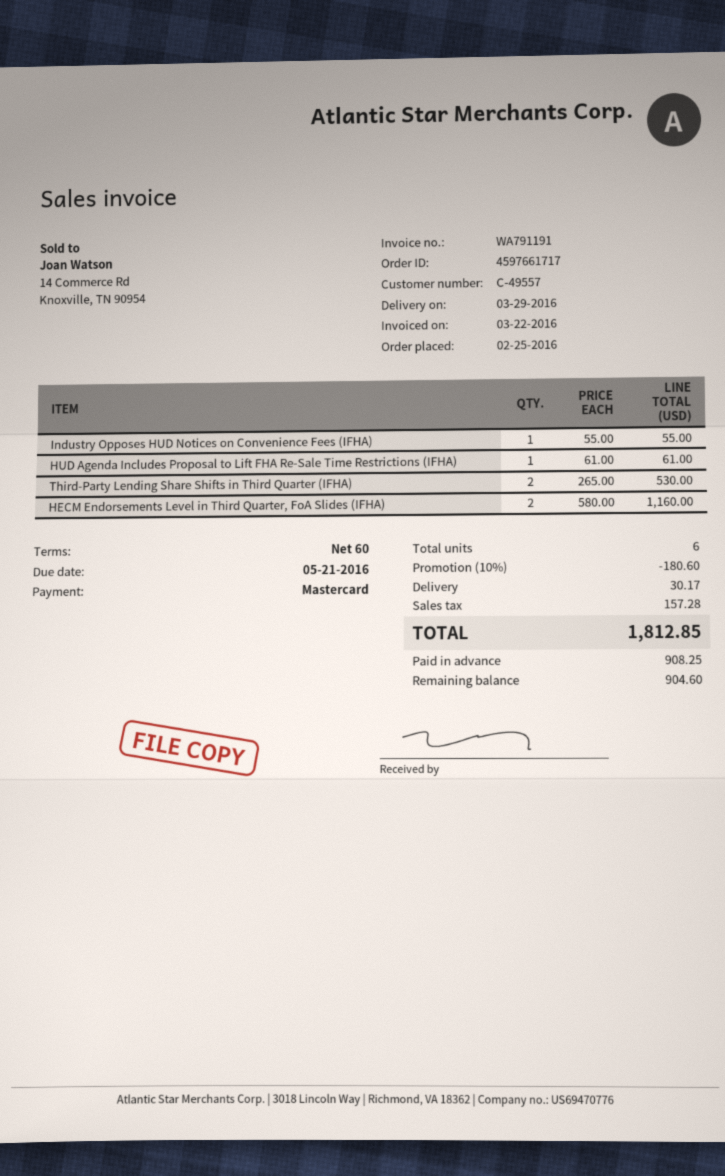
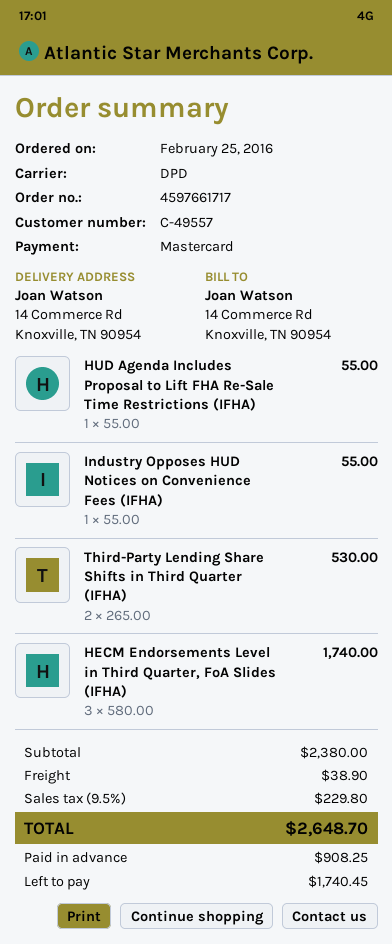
HUD Agenda Includes Proposal to Lift FHA Re-Sale Time Restrictions (IFHA): 1 x 61.00 = 61.00 -> 1 x 55.00 = 55.00
HECM Endorsements Level in Third Quarter, FoA Slides (IFHA): 2 x 580.00 = 1160.00 -> 3 x 580.00 = 1740.00
discount: 10% = 180.60 -> none
shipping: 30.17 -> 38.90
tax: 157.28 -> 229.80
total: 1812.85 -> 2648.70
balance: 904.60 -> 1740.45

